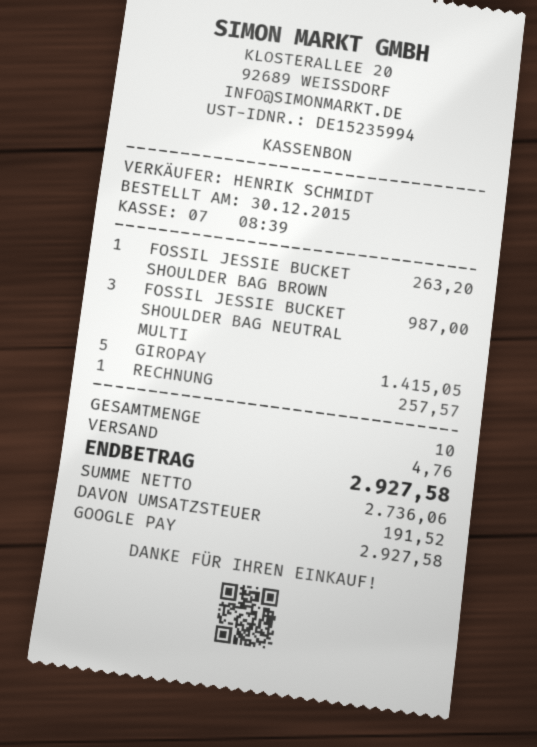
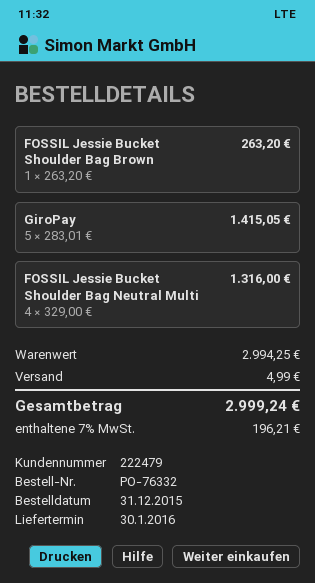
order date: 2015-12-30 -> 2015-12-31
FOSSIL JESSIE BUCKET SHOULDER BAG NEUTRAL MULTI: 3 for 987.00 -> 4 for 1316.00
RECHNUNG: 1 for 257.57 -> none
shipping: 4.76 -> 4.99
tax: 191.52 -> 196.21
total: 2927.58 -> 2999.24

